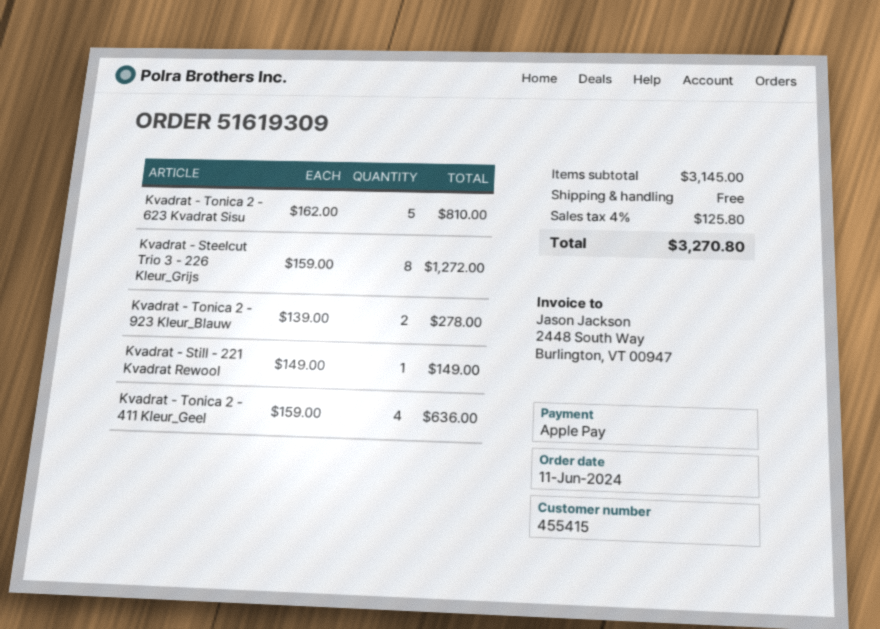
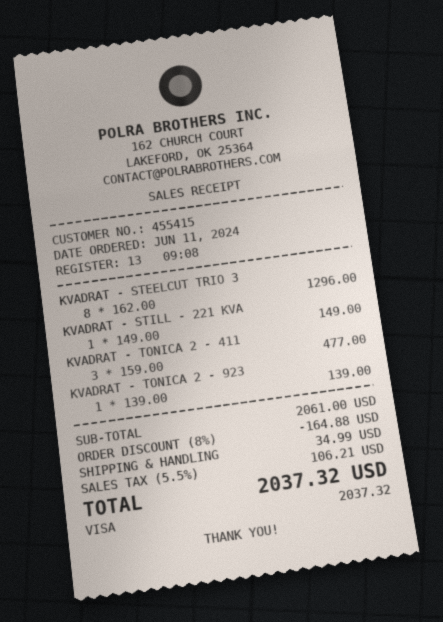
payment method: Apple Pay -> Visa
Kvadrat - Tonica 2 - 623 Kvadrat Sisu: 5 x 162.00 = 810.00 -> none
Kvadrat - Steelcut Trio 3 - 226 Kleur_Grijs: 8 x 159.00 = 1272.00 -> 8 x 162.00 = 1296.00
Kvadrat - Tonica 2 - 923 Kleur_Blauw: 2 x 139.00 = 278.00 -> 1 x 139.00 = 139.00
Kvadrat - Tonica 2 - 411 Kleur_Geel: 4 x 159.00 = 636.00 -> 3 x 159.00 = 477.00
subtotal: 3145.00 -> 2061.00
discount: none -> 8% = 164.88
shipping: 0.00 -> 34.99
tax: 4% = 125.80 -> 5.5% = 106.21
total: 3270.80 -> 2037.32

